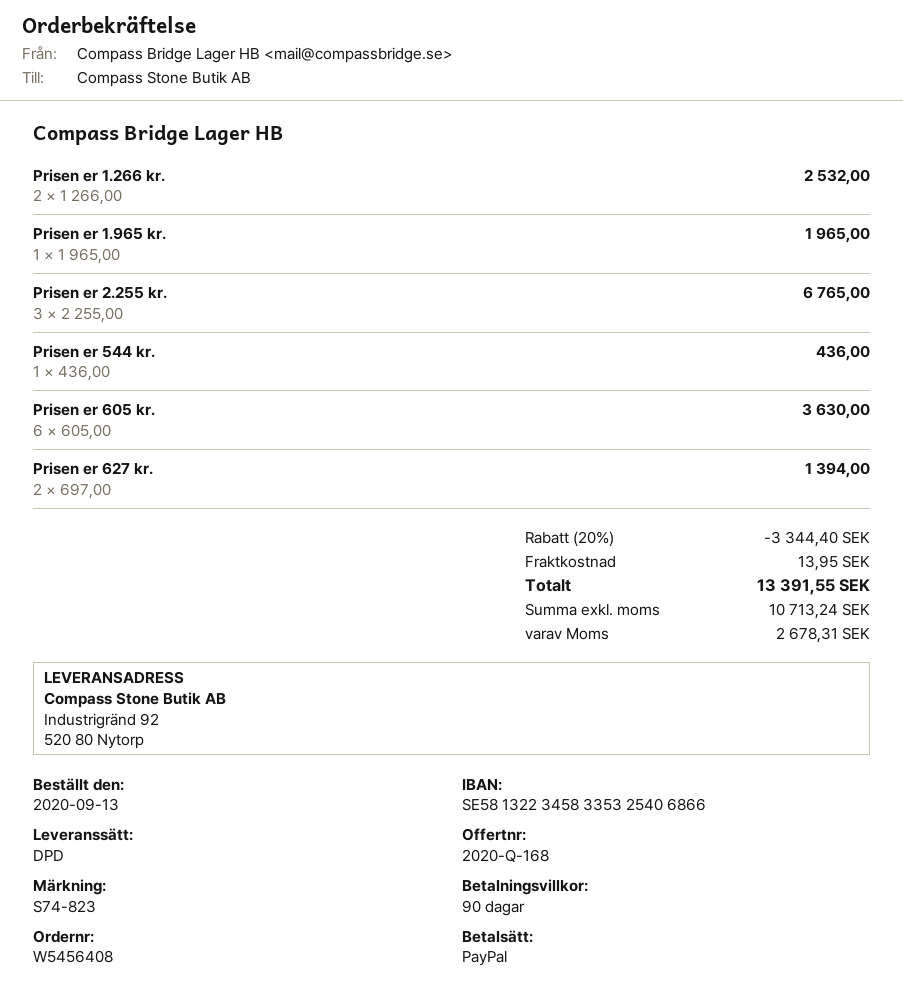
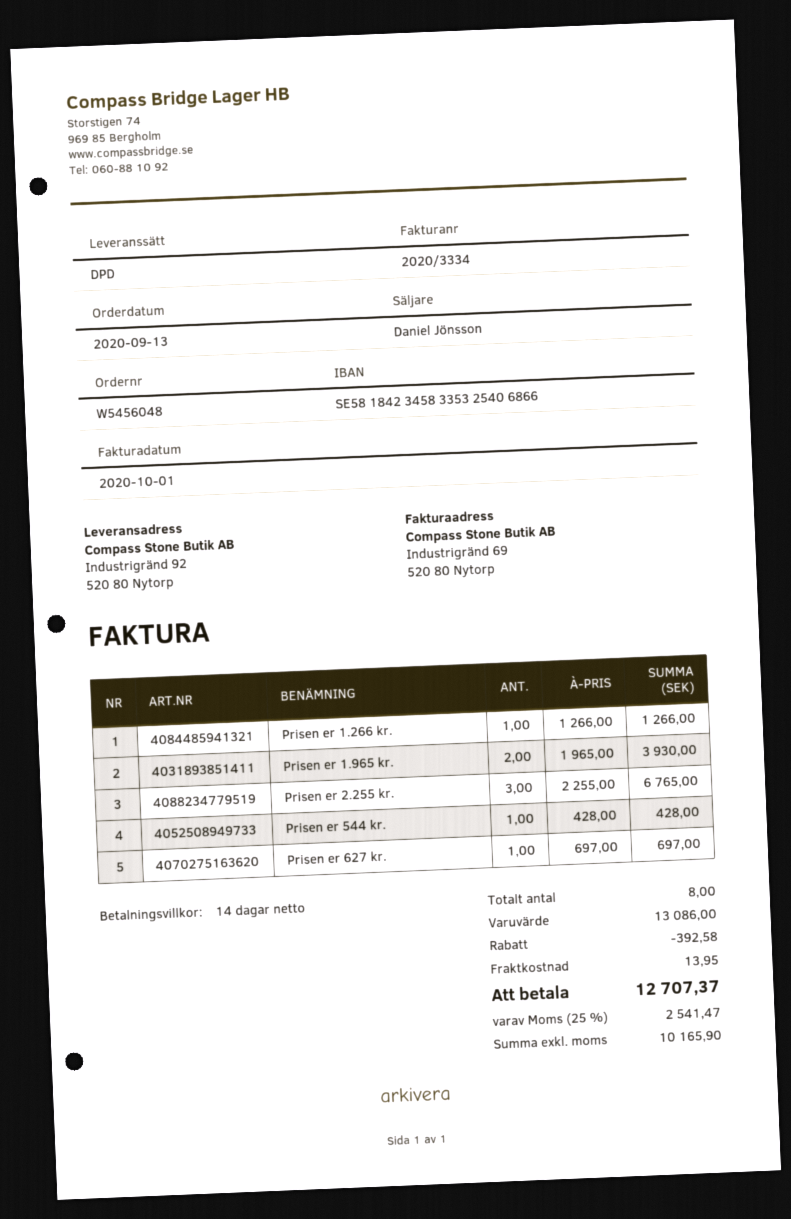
order number: W5456408 -> W5456048
payment terms: 90 days -> 14 days
bank account: SE5813223458335325406866 -> SE5818423458335325406866
Prisen er 1.266 kr.: 2 x 1266.00 = 2532.00 -> 1 x 1266.00 = 1266.00
Prisen er 1.965 kr.: 1 x 1965.00 = 1965.00 -> 2 x 1965.00 = 3930.00
Prisen er 544 kr.: 1 x 436.00 = 436.00 -> 1 x 428.00 = 428.00
Prisen er 605 kr.: 6 x 605.00 = 3630.00 -> none
Prisen er 627 kr.: 2 x 697.00 = 1394.00 -> 1 x 697.00 = 697.00
discount: 3344.40 -> 392.58
net: 10713.24 -> 10165.90
tax: 2678.31 -> 2541.47
total: 13391.55 -> 12707.37

